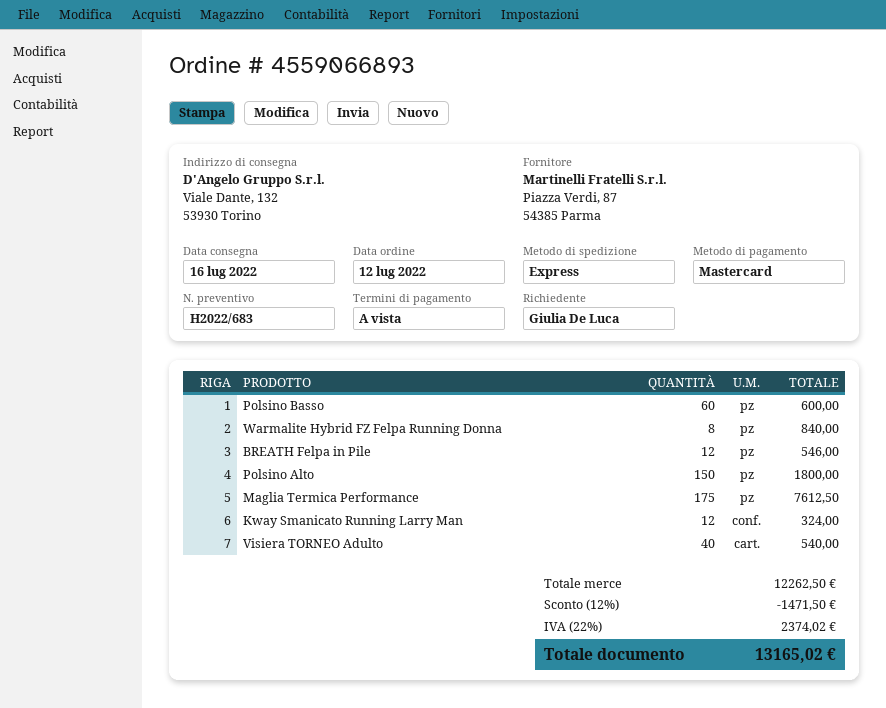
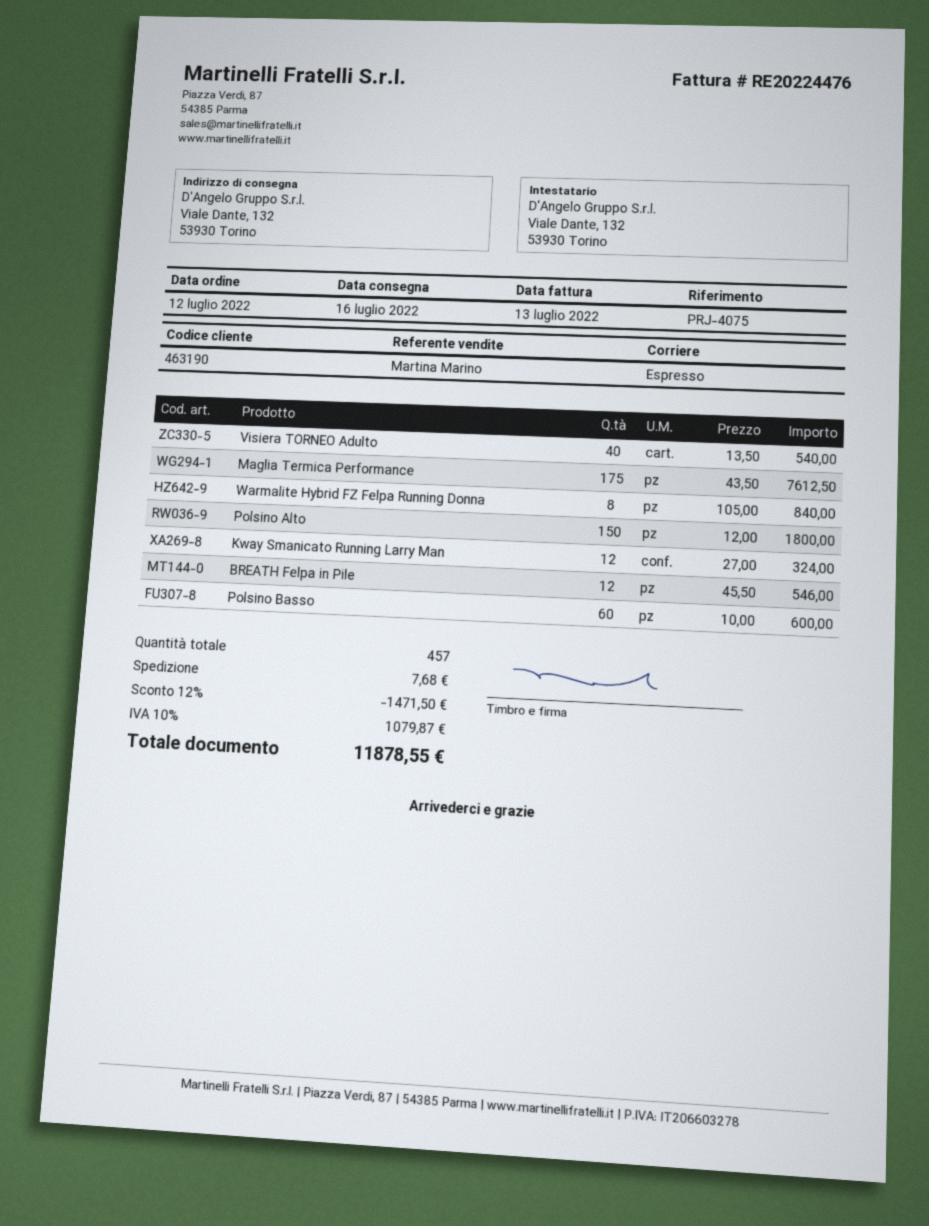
shipping: none -> 7.68
tax: 22% = 2374.02 -> 10% = 1079.87
total: 13165.02 -> 11878.55

